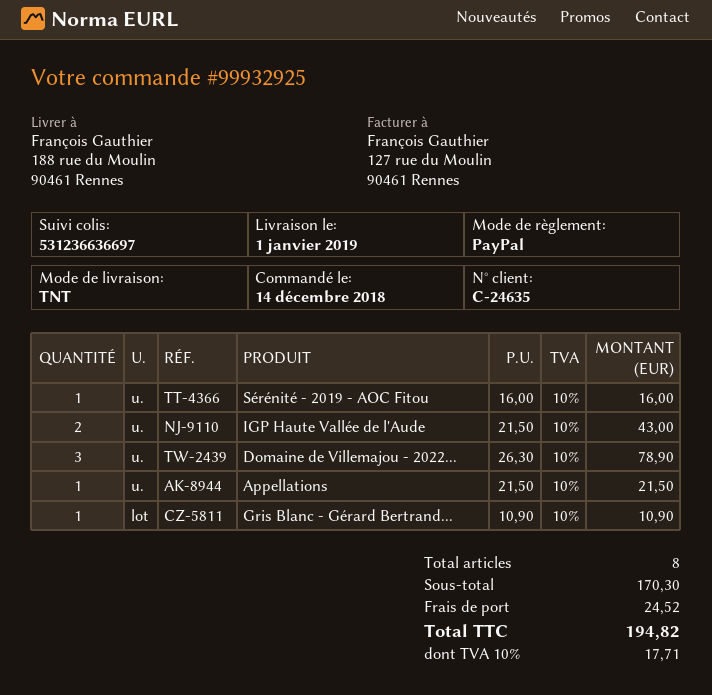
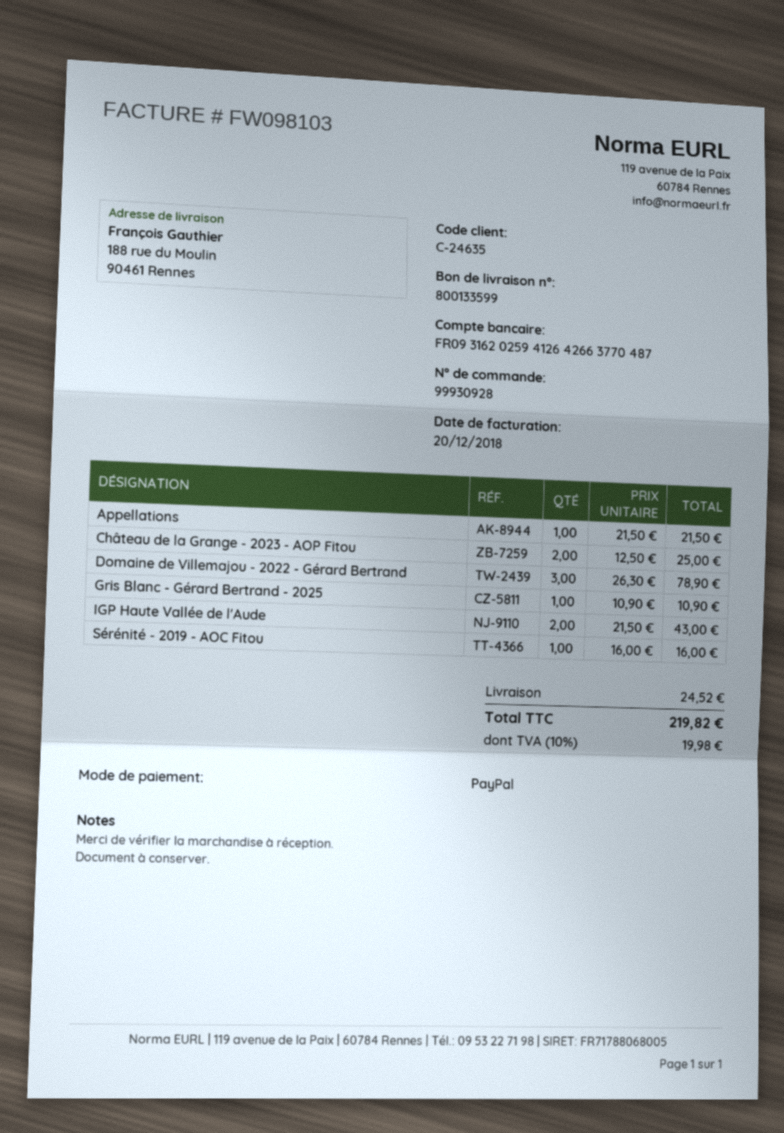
order number: 99932925 -> 99930928
Château de la Grange - 2023 - AOP Fitou: none -> 2 x 12.50 = 25.00
tax: 10% = 17.71 -> 10% = 19.98
total: 194.82 -> 219.82

